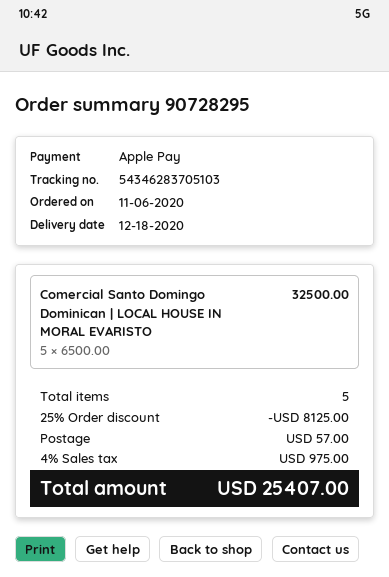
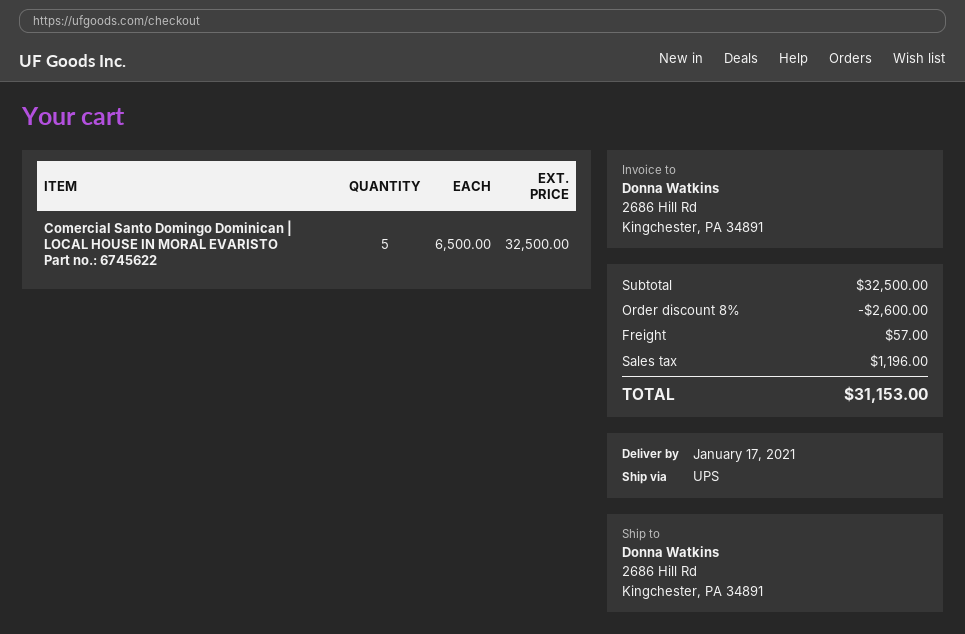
delivery date: 2020-12-18 -> 2021-01-17
discount: 25% = 8125.00 -> 8% = 2600.00
tax: 975.00 -> 1196.00
total: 25407.00 -> 31153.00

